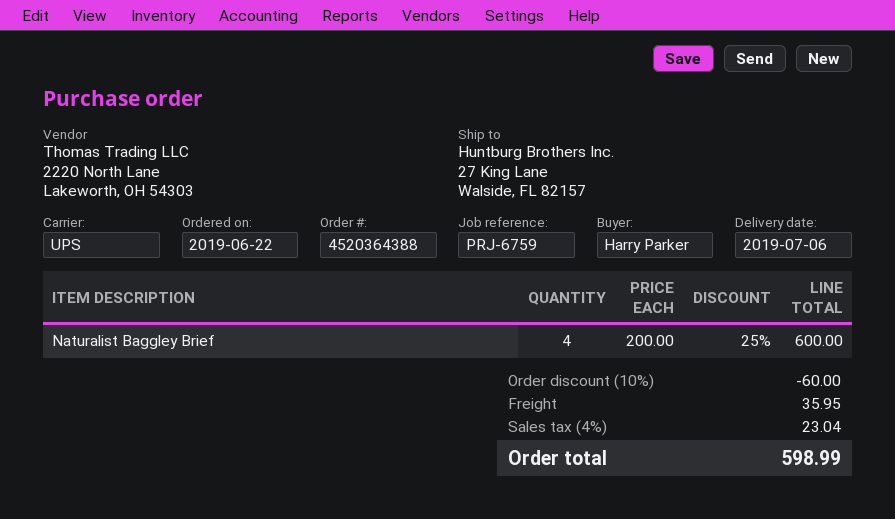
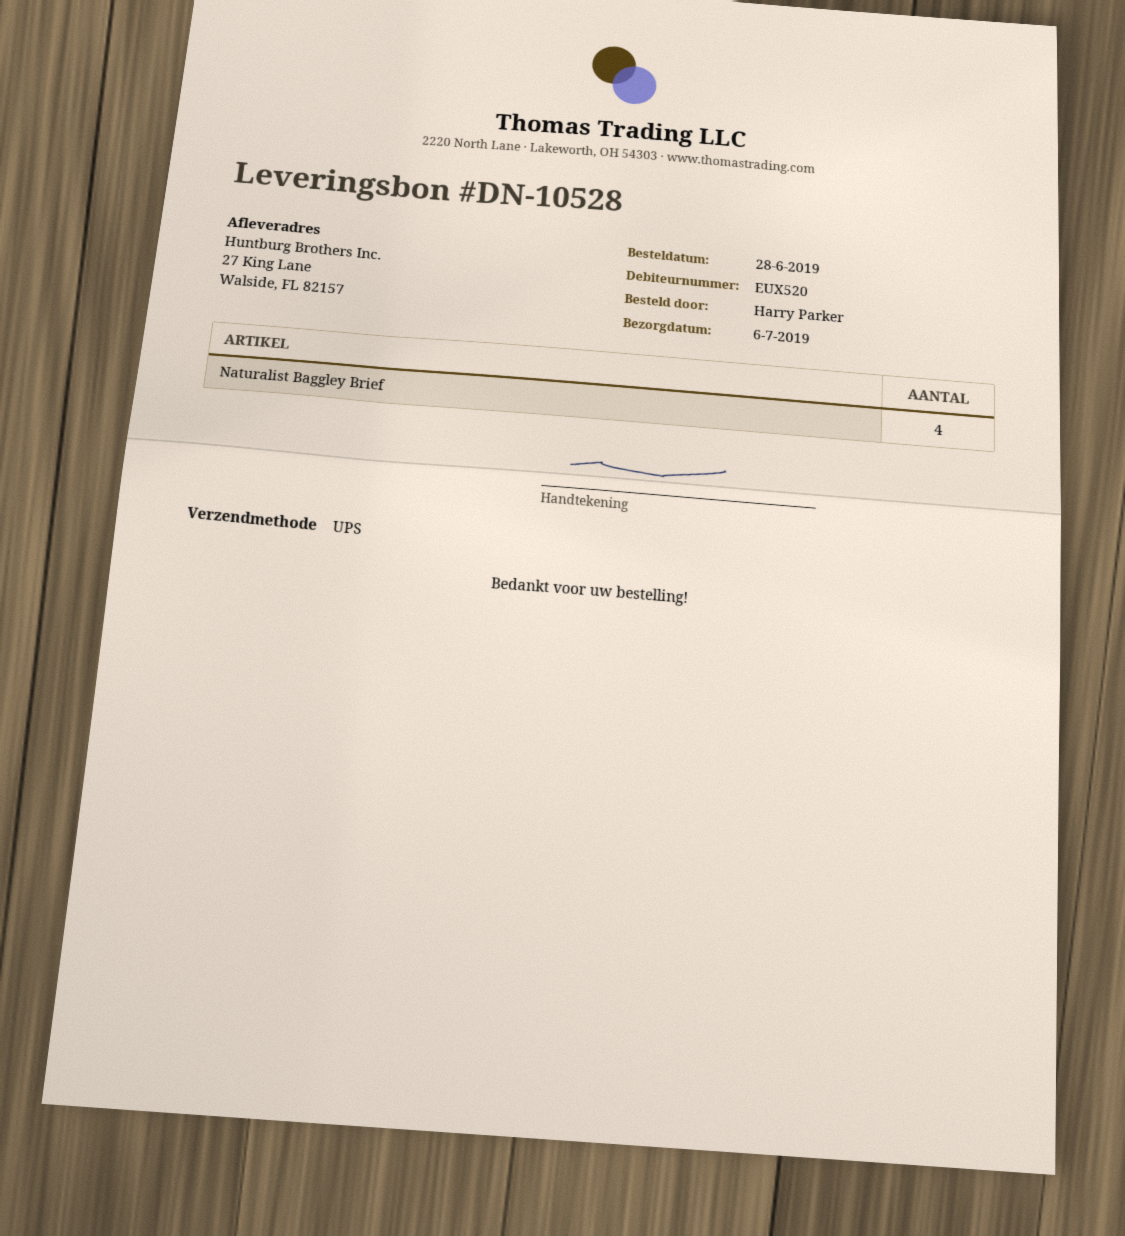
order date: 2019-06-22 -> 2019-06-28

